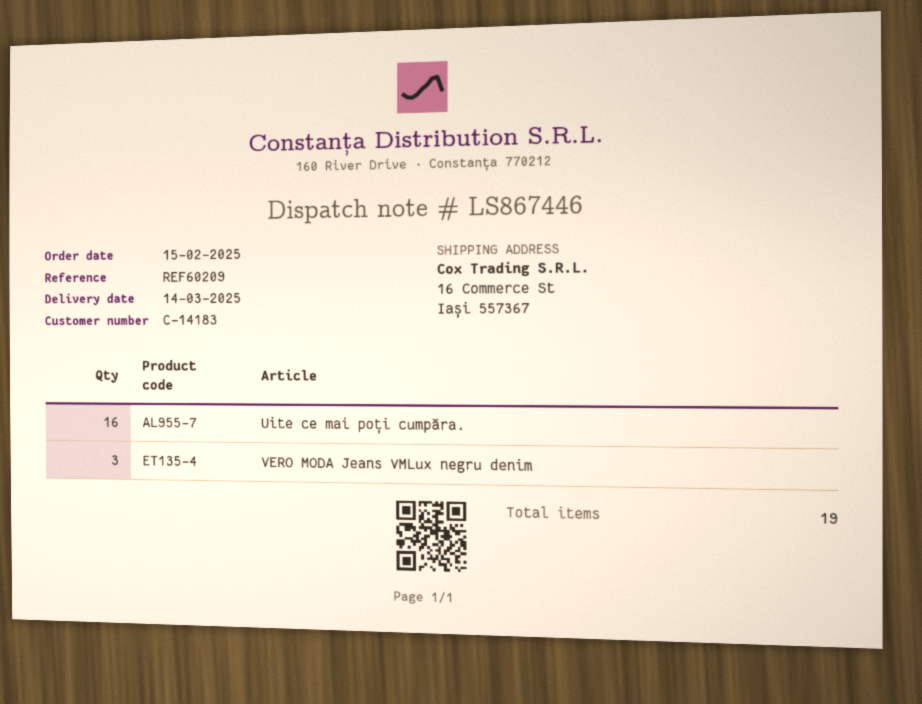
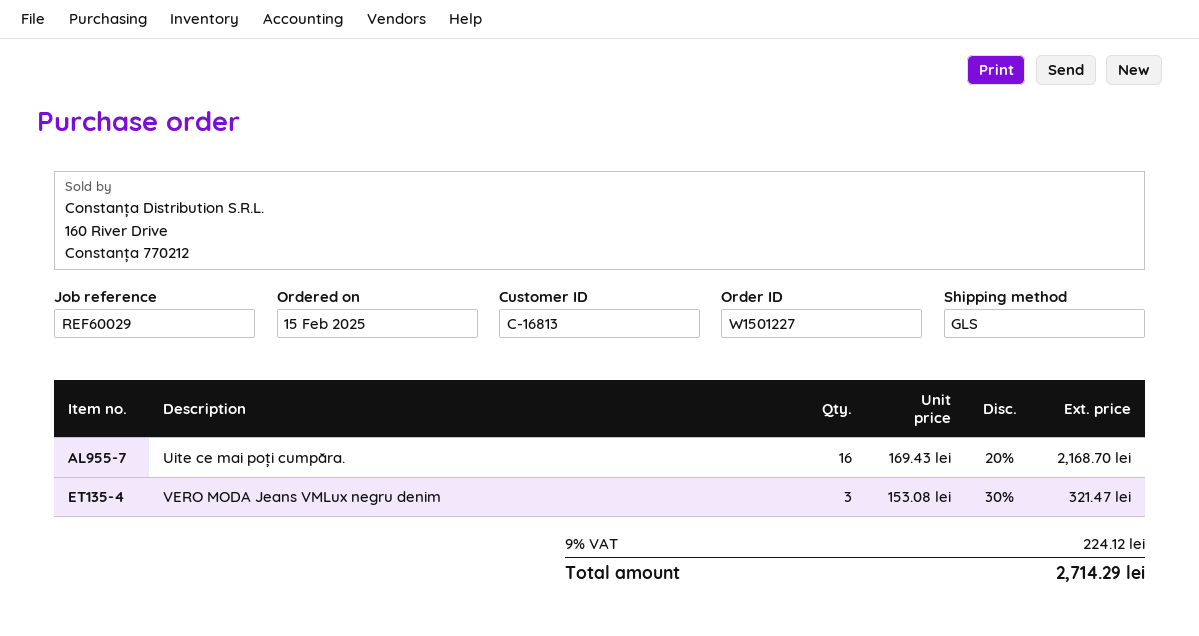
customer number: C-14183 -> C-16813
reference: REF60209 -> REF60029

